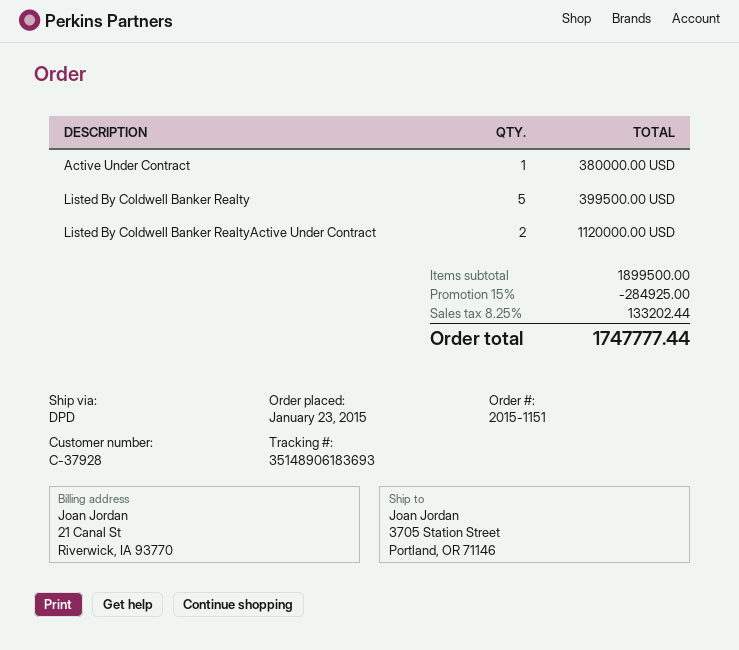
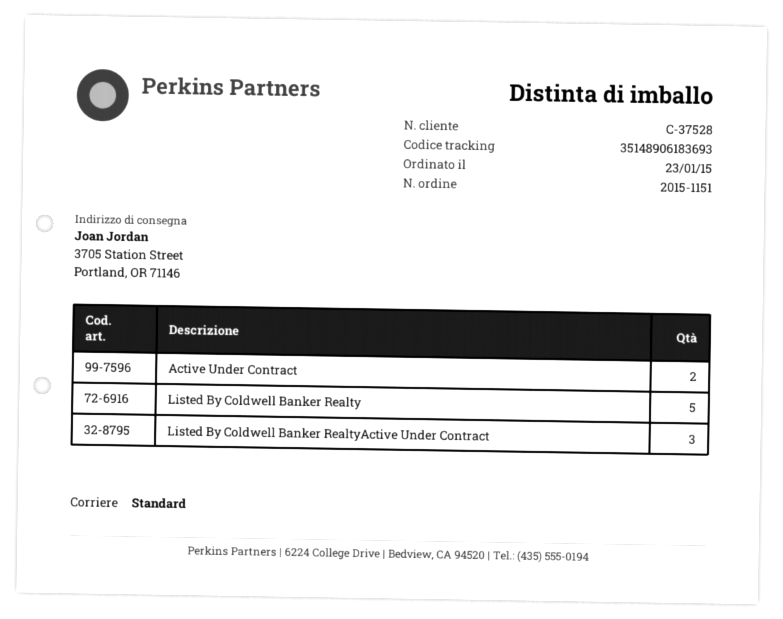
customer number: C-37928 -> C-37528
shipping method: DPD -> standard
Active Under Contract: 1 -> 2
Listed By Coldwell Banker RealtyActive Under Contract: 2 -> 3

